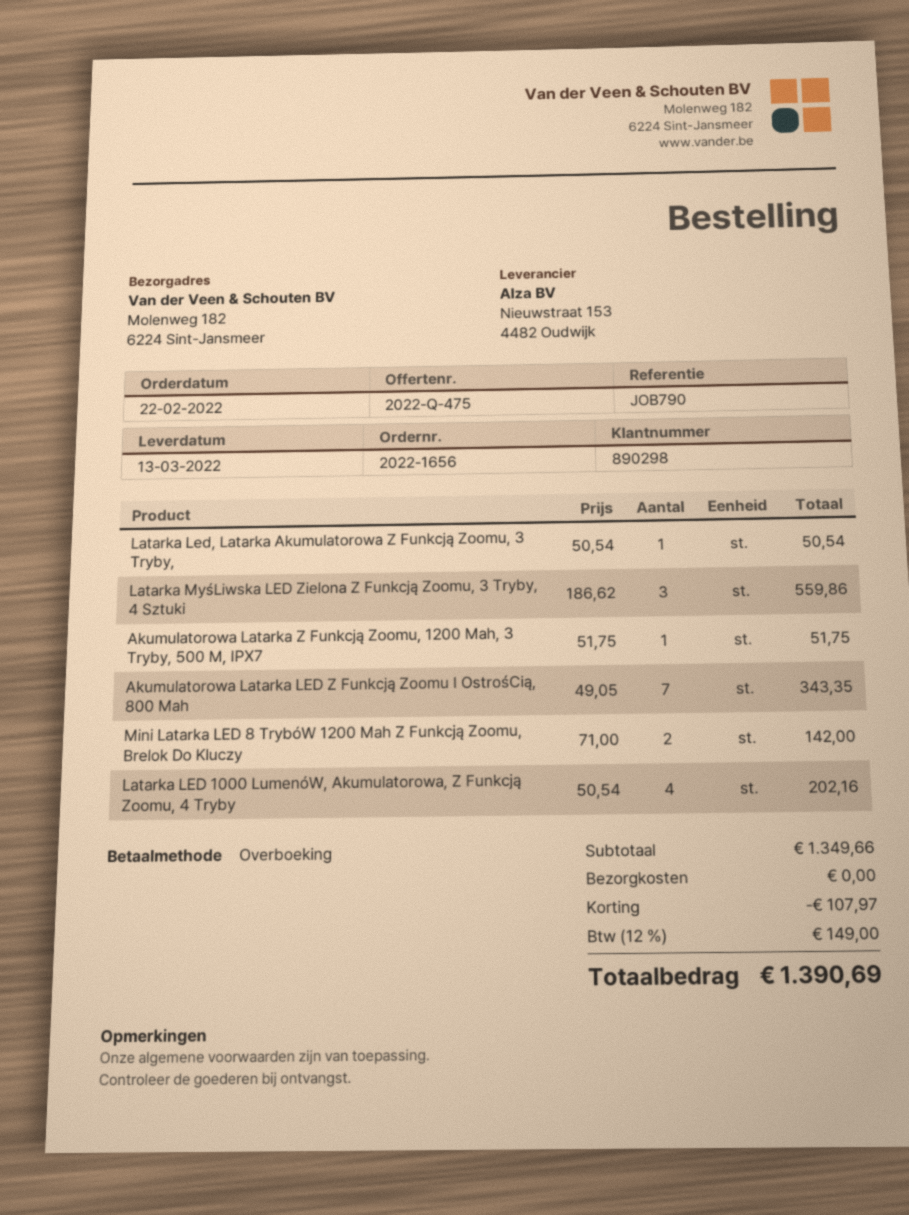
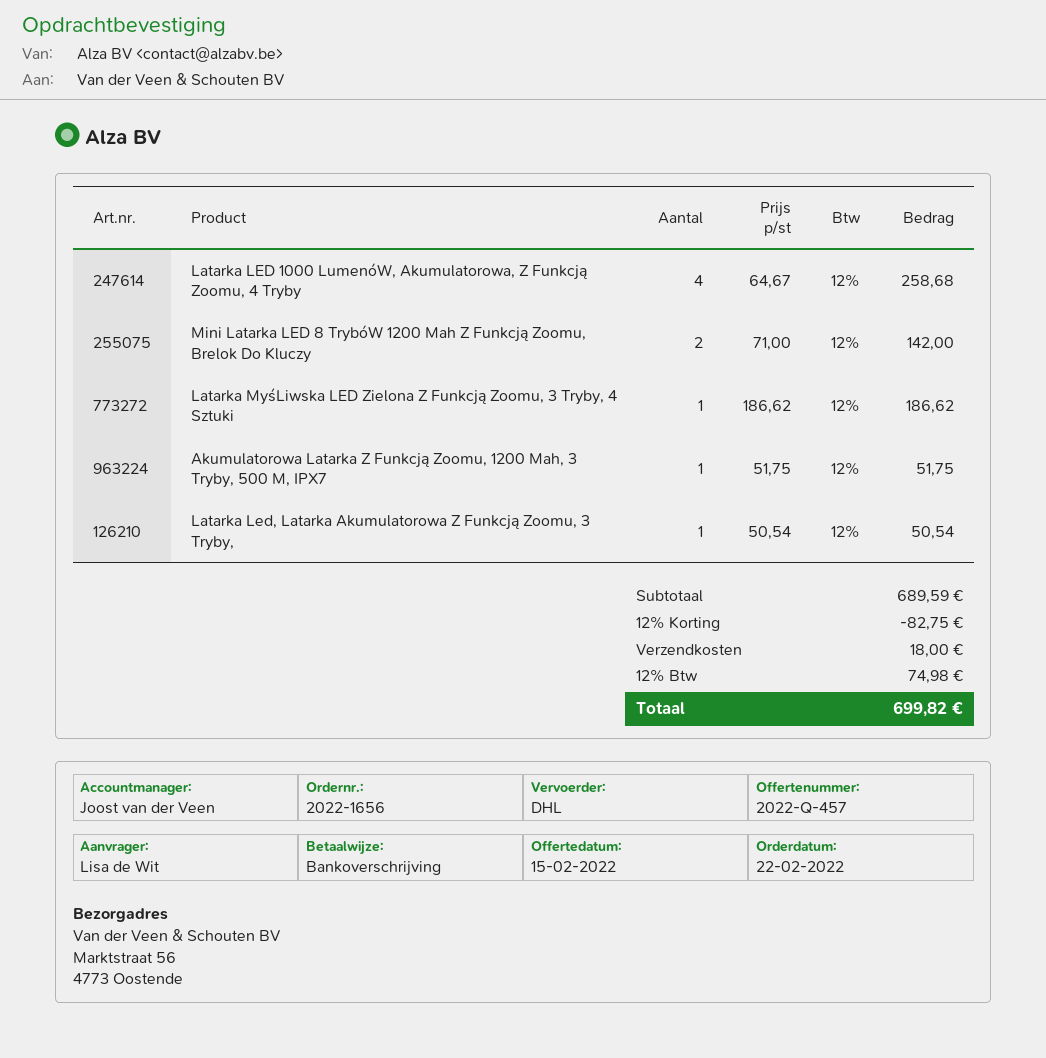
quote number: 2022-Q-475 -> 2022-Q-457
ship to: Molenweg 182, 6224 Sint-Jansmeer -> Marktstraat 56, 4773 Oostende
Latarka MyśLiwska LED Zielona Z Funkcją Zoomu, 3 Tryby, 4 Sztuki: 3 x 186.62 = 559.86 -> 1 x 186.62 = 186.62
Akumulatorowa Latarka LED Z Funkcją Zoomu I OstrośCią, 800 Mah: 7 x 49.05 = 343.35 -> none
Latarka LED 1000 LumenóW, Akumulatorowa, Z Funkcją Zoomu, 4 Tryby: 4 x 50.54 = 202.16 -> 4 x 64.67 = 258.68
subtotal: 1349.66 -> 689.59
discount: 107.97 -> 82.75
shipping: 0.00 -> 18.00
tax: 12% = 149.00 -> 12% = 74.98
total: 1390.69 -> 699.82

